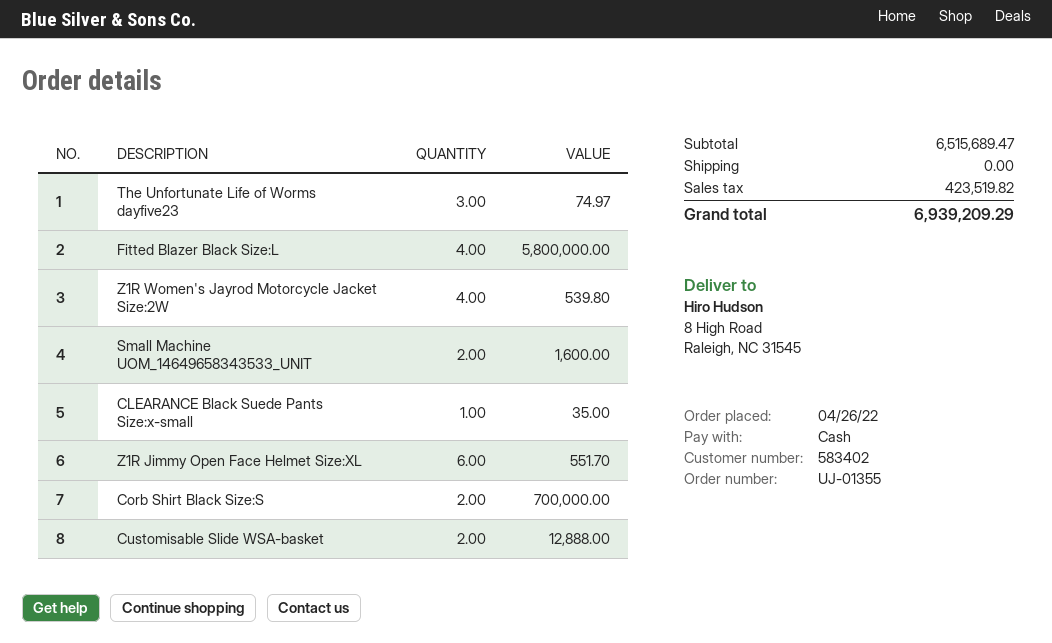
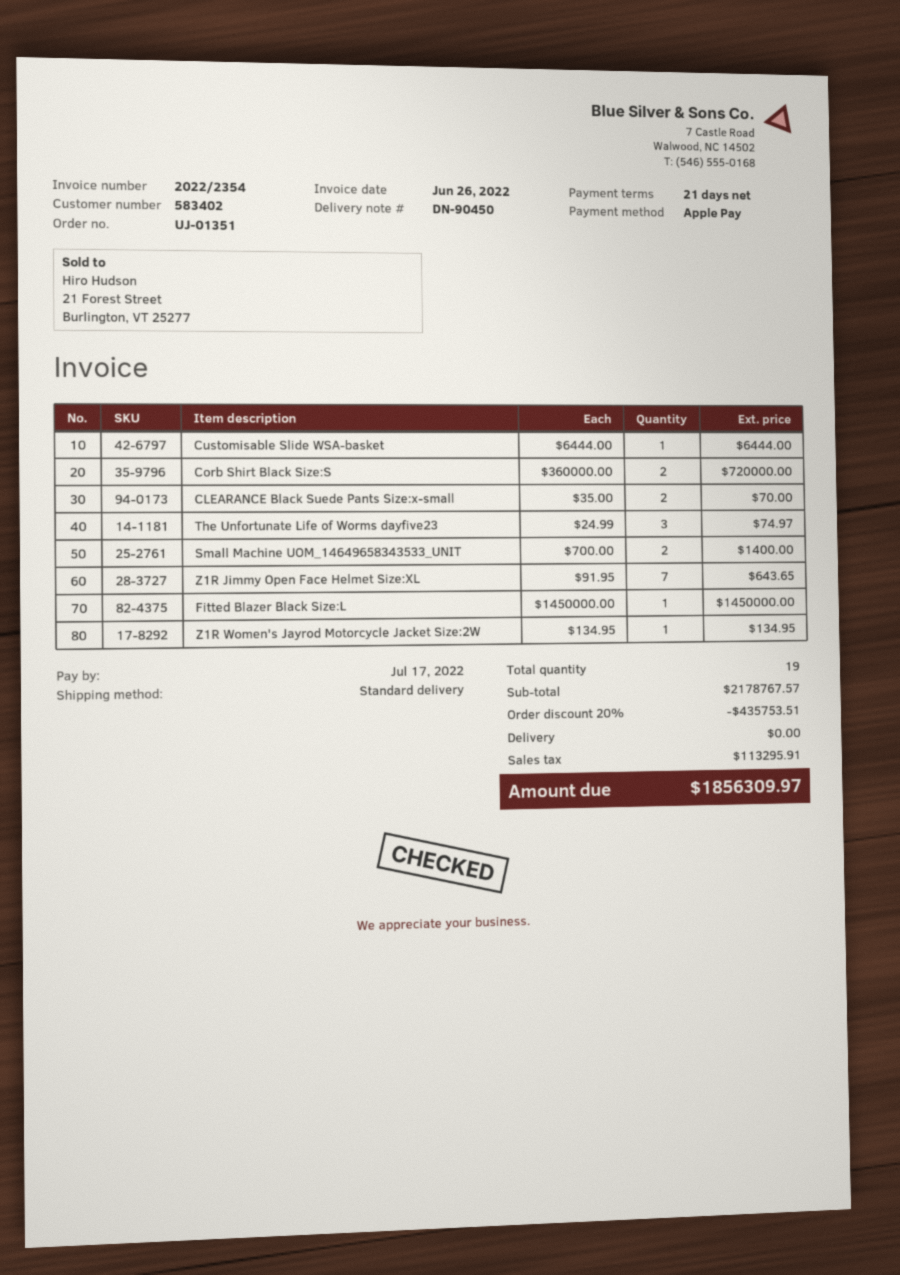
order number: UJ-01355 -> UJ-01351
payment method: cash -> Apple Pay
Fitted Blazer Black Size:L: 4 for 5800000.00 -> 1 for 1450000.00
Z1R Women's Jayrod Motorcycle Jacket Size:2W: 4 for 539.80 -> 1 for 134.95
Small Machine UOM_14649658343533_UNIT: 2 for 1600.00 -> 2 for 1400.00
CLEARANCE Black Suede Pants Size:x-small: 1 for 35.00 -> 2 for 70.00
Z1R Jimmy Open Face Helmet Size:XL: 6 for 551.70 -> 7 for 643.65
Corb Shirt Black Size:S: 2 for 700000.00 -> 2 for 720000.00
Customisable Slide WSA-basket: 2 for 12888.00 -> 1 for 6444.00
subtotal: 6515689.47 -> 2178767.57
discount: none -> 20% = 435753.51
tax: 423519.82 -> 113295.91
total: 6939209.29 -> 1856309.97

